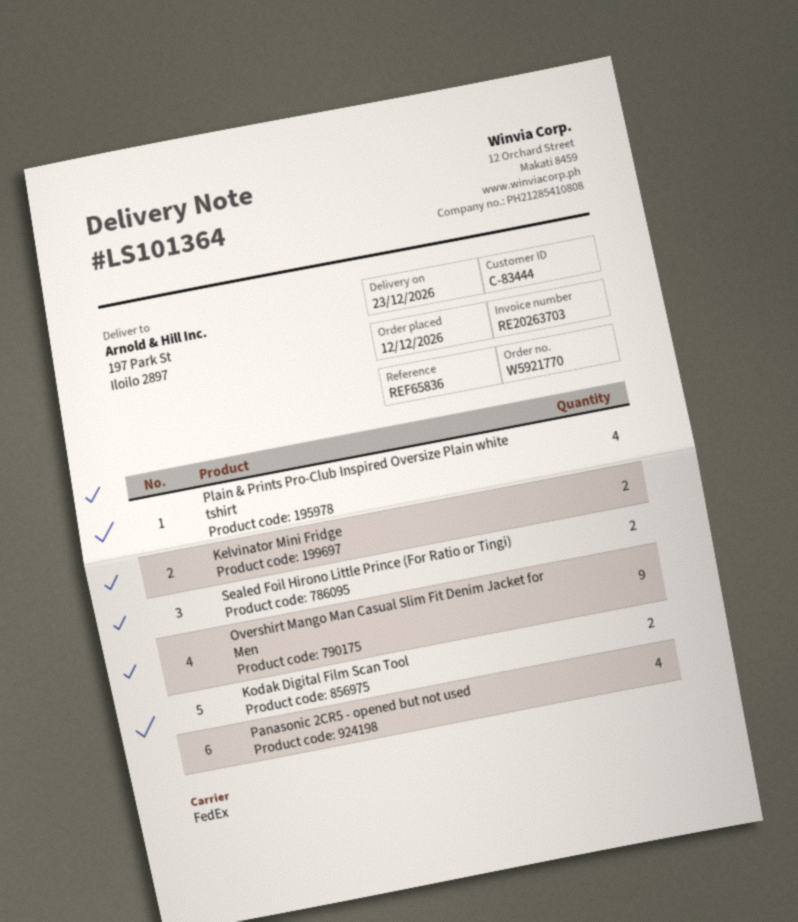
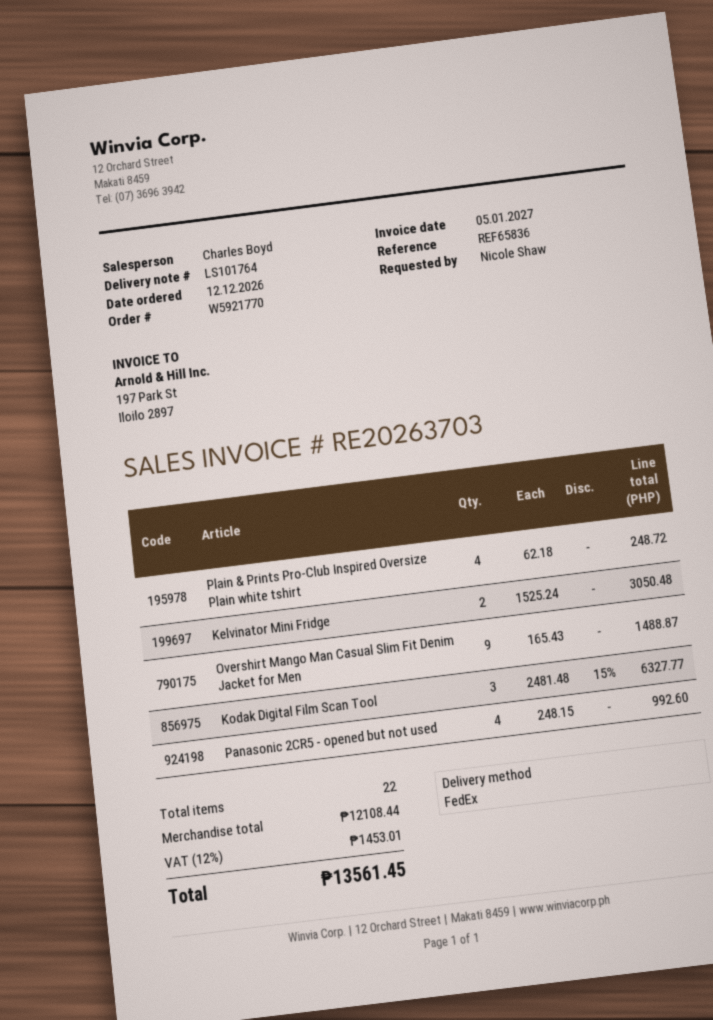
delivery note number: LS101364 -> LS101764
Sealed Foil Hirono Little Prince (For Ratio or Tingi): 2 -> none
Kodak Digital Film Scan Tool: 2 -> 3

